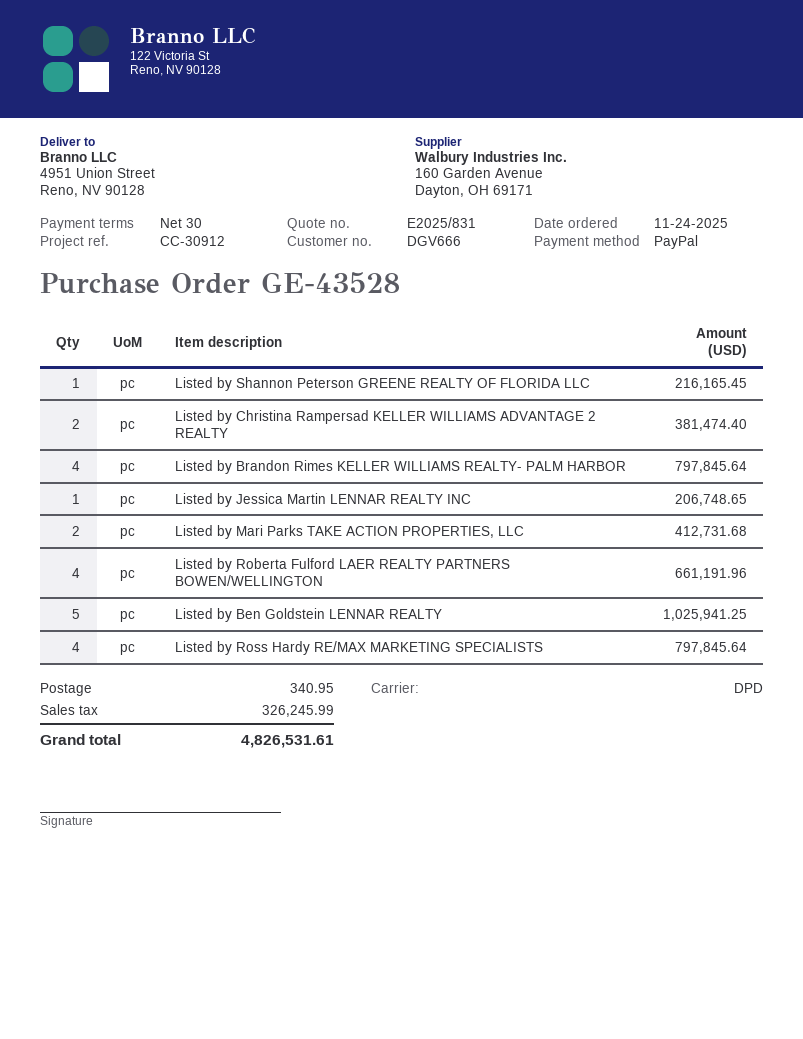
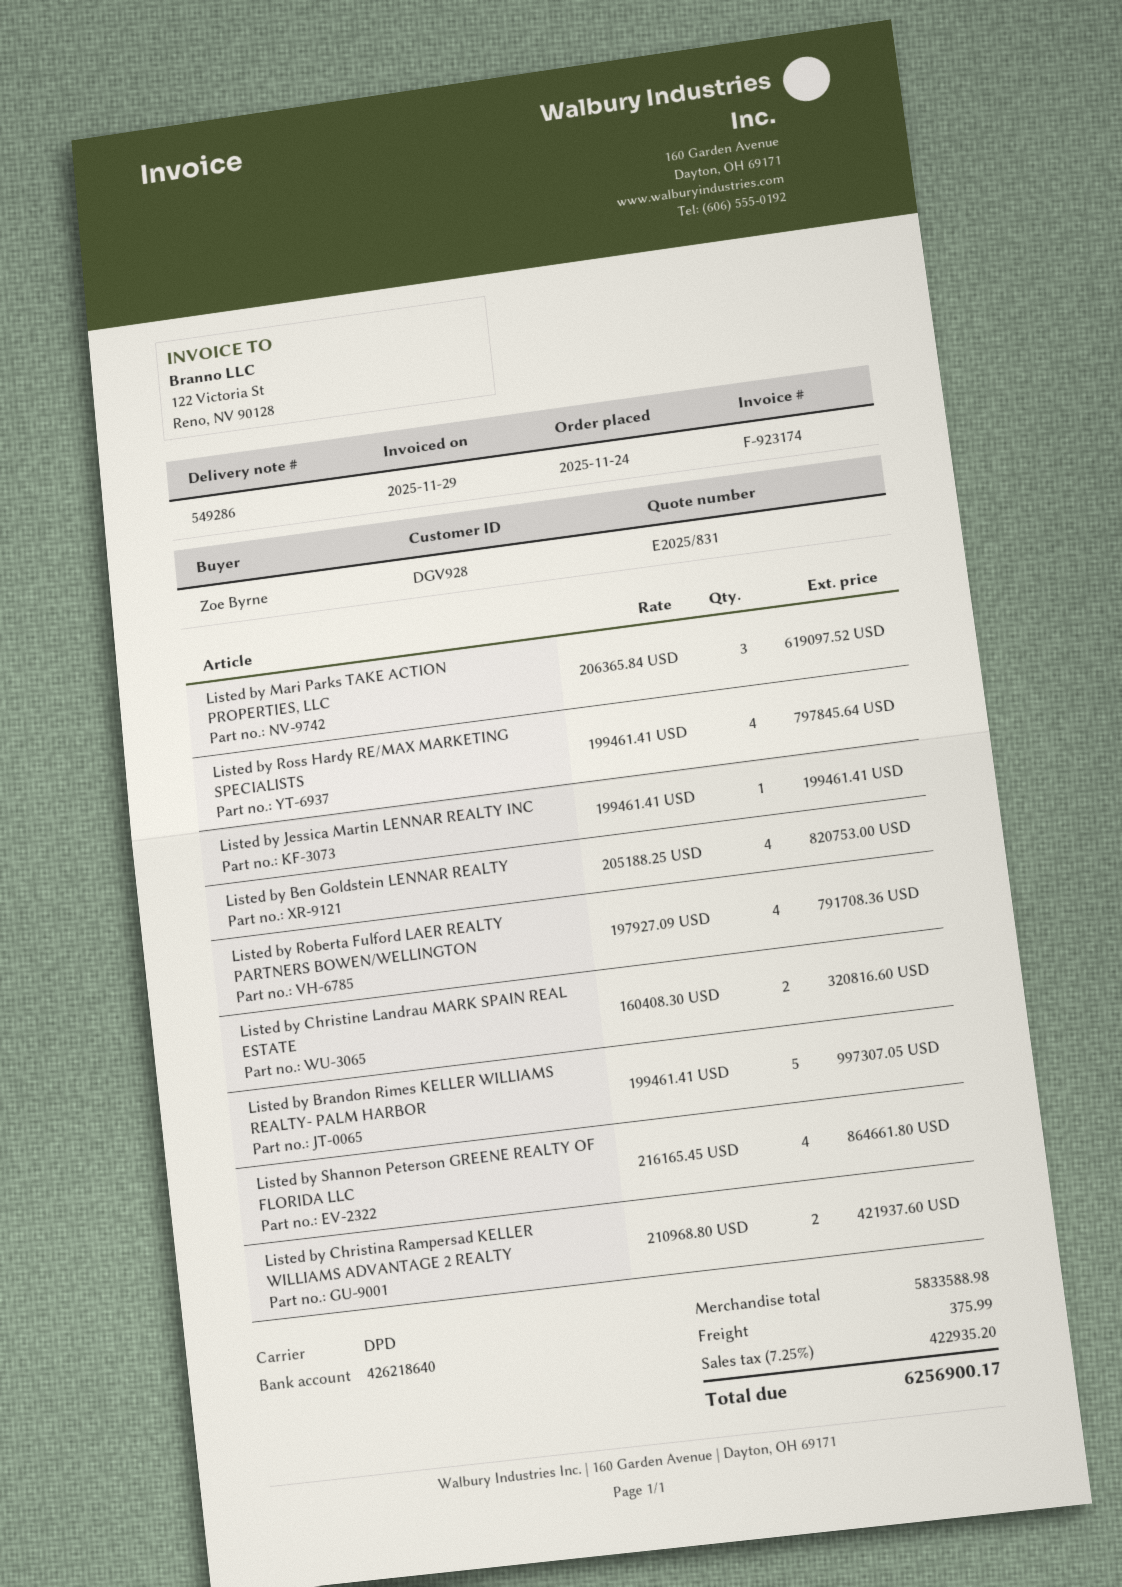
customer number: DGV666 -> DGV928
Listed by Shannon Peterson GREENE REALTY OF FLORIDA LLC: 1 for 216165.45 -> 4 for 864661.80
Listed by Christina Rampersad KELLER WILLIAMS ADVANTAGE 2 REALTY: 2 for 381474.40 -> 2 for 421937.60
Listed by Brandon Rimes KELLER WILLIAMS REALTY- PALM HARBOR: 4 for 797845.64 -> 5 for 997307.05
Listed by Jessica Martin LENNAR REALTY INC: 1 for 206748.65 -> 1 for 199461.41
Listed by Mari Parks TAKE ACTION PROPERTIES, LLC: 2 for 412731.68 -> 3 for 619097.52
Listed by Roberta Fulford LAER REALTY PARTNERS BOWEN/WELLINGTON: 4 for 661191.96 -> 4 for 791708.36
Listed by Ben Goldstein LENNAR REALTY: 5 for 1025941.25 -> 4 for 820753.00
Listed by Christine Landrau MARK SPAIN REAL ESTATE: none -> 2 for 320816.60
shipping: 340.95 -> 375.99
tax: 326245.99 -> 422935.20
total: 4826531.61 -> 6256900.17

